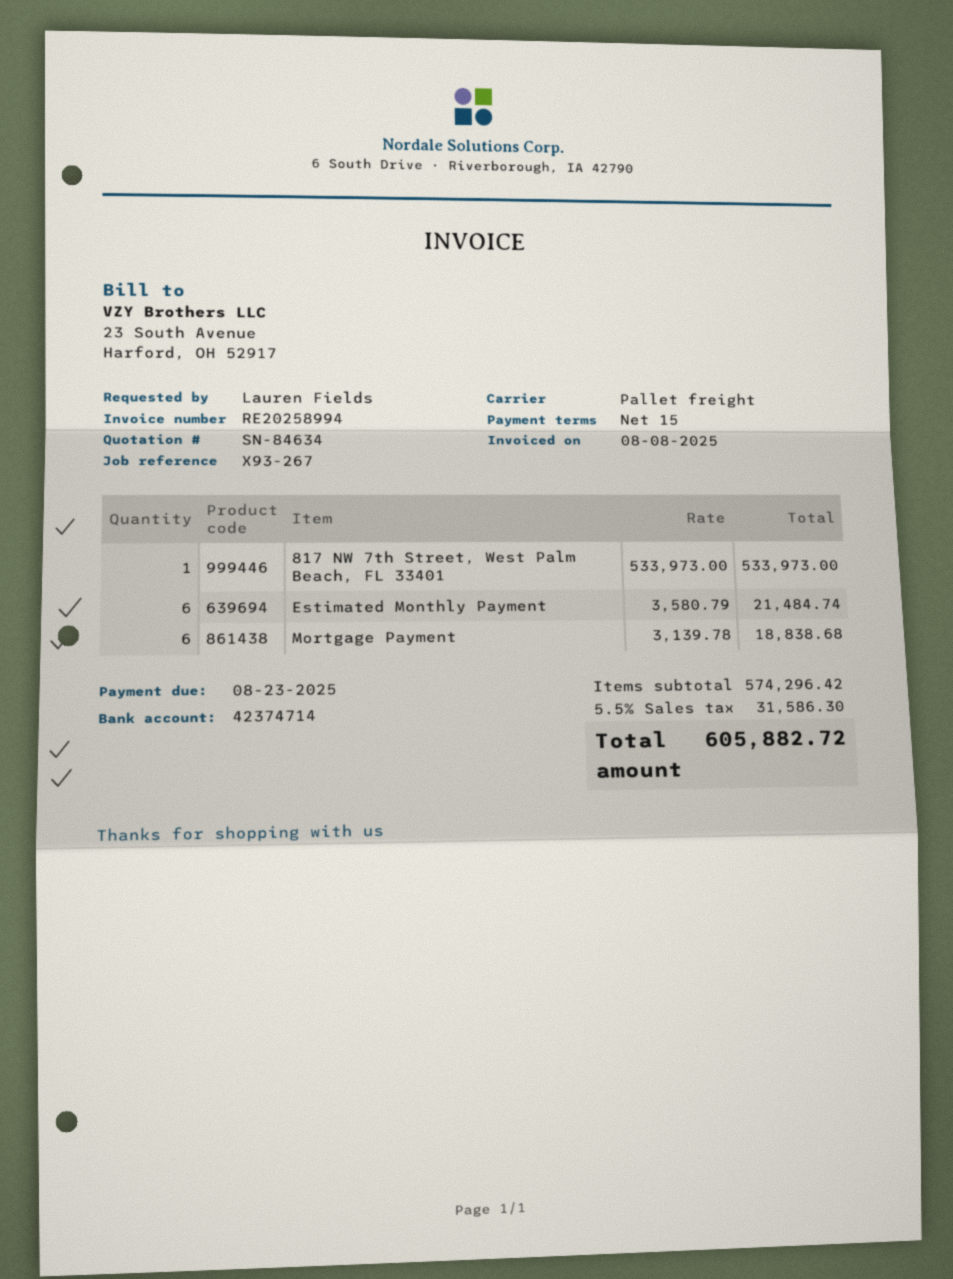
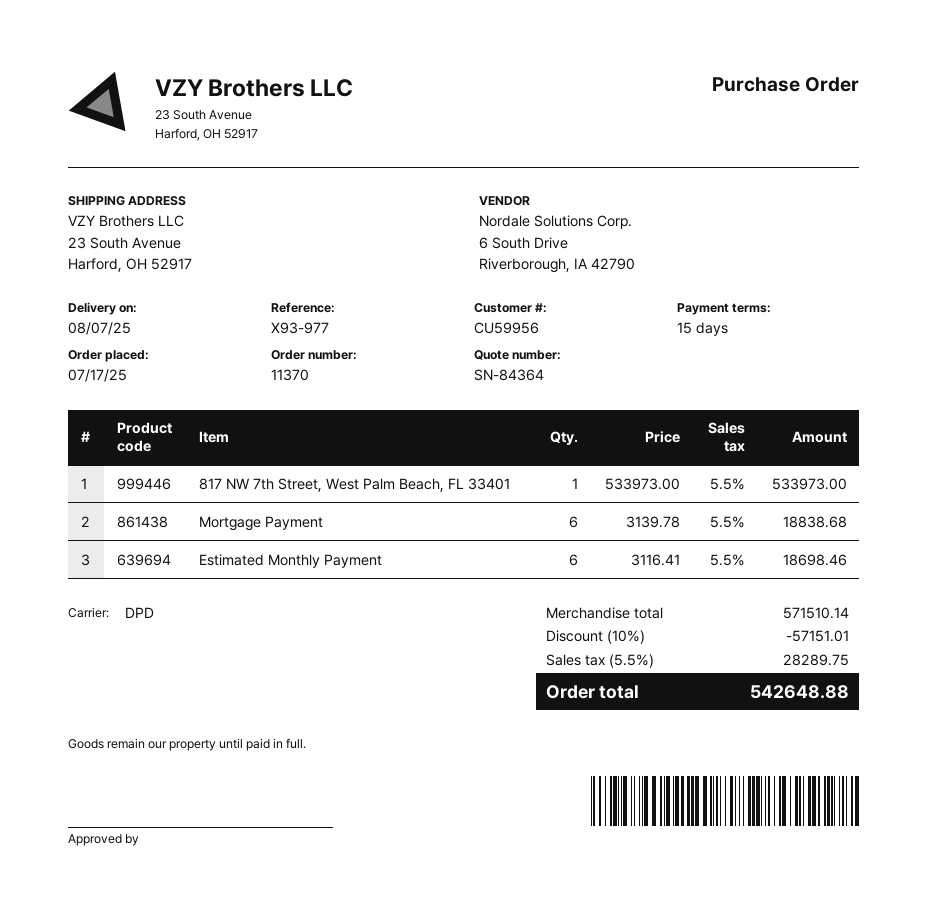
quote number: SN-84634 -> SN-84364
reference: X93-267 -> X93-977
shipping method: pallet freight -> DPD
Estimated Monthly Payment: 6 x 3580.79 = 21484.74 -> 6 x 3116.41 = 18698.46
subtotal: 574296.42 -> 571510.14
discount: none -> 10% = 57151.01
tax: 5.5% = 31586.30 -> 5.5% = 28289.75
total: 605882.72 -> 542648.88

